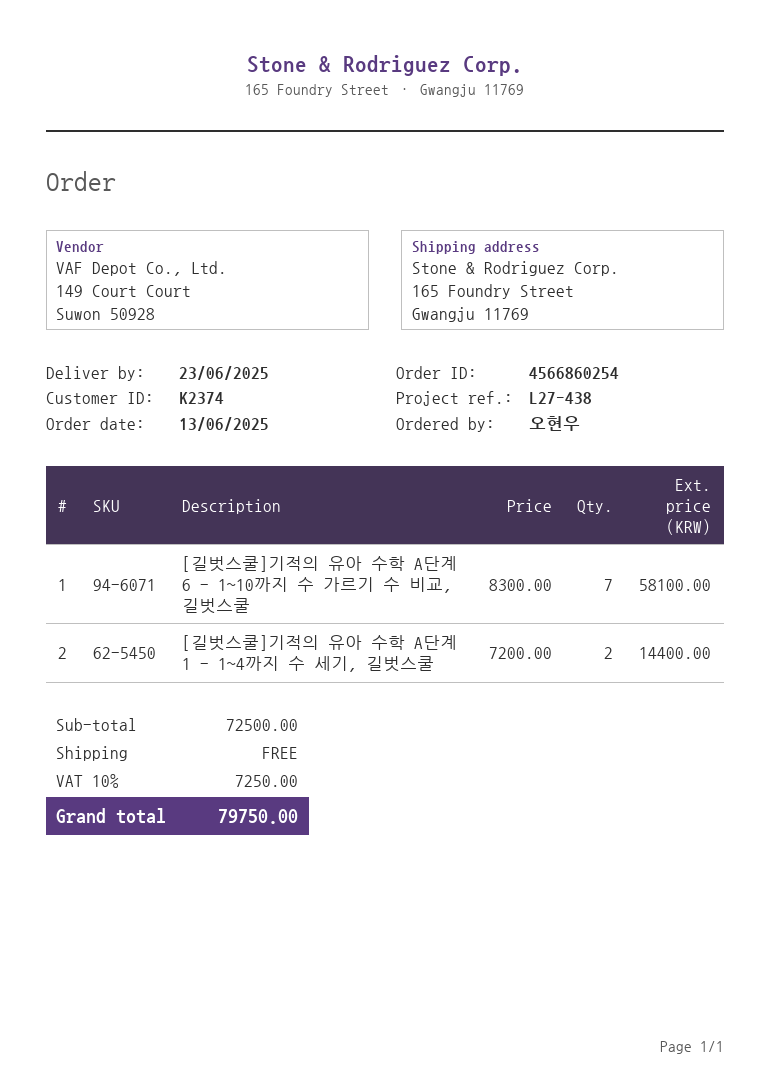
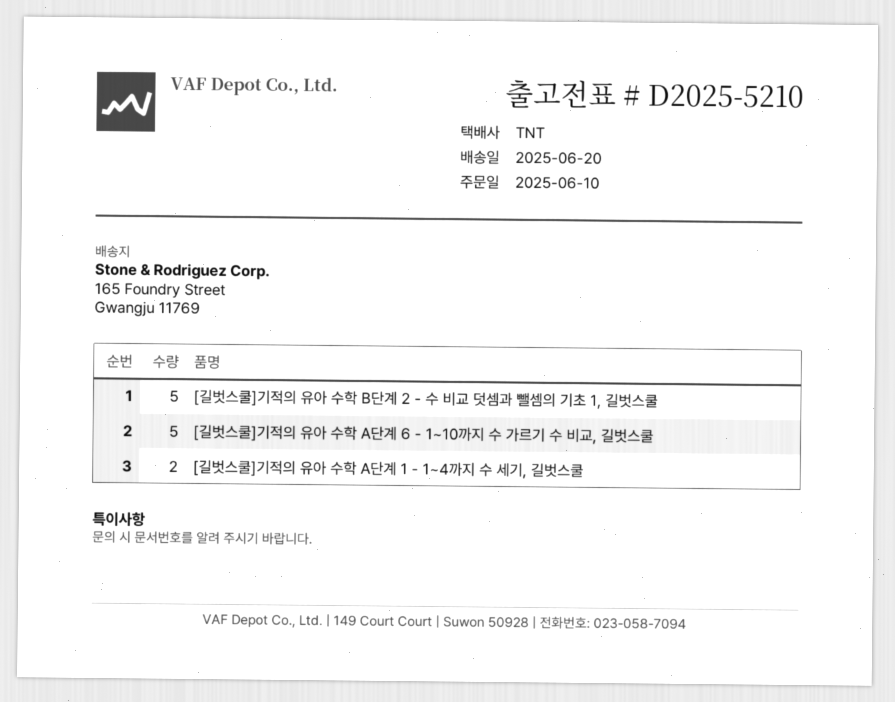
order date: 2025-06-13 -> 2025-06-10
delivery date: 2025-06-23 -> 2025-06-20
[길벗스쿨]기적의 유아 수학 A단계 6 - 1~10까지 수 가르기 수 비교, 길벗스쿨: 7 -> 5
[길벗스쿨]기적의 유아 수학 B단계 2 - 수 비교 덧셈과 뺄셈의 기초 1, 길벗스쿨: none -> 5

